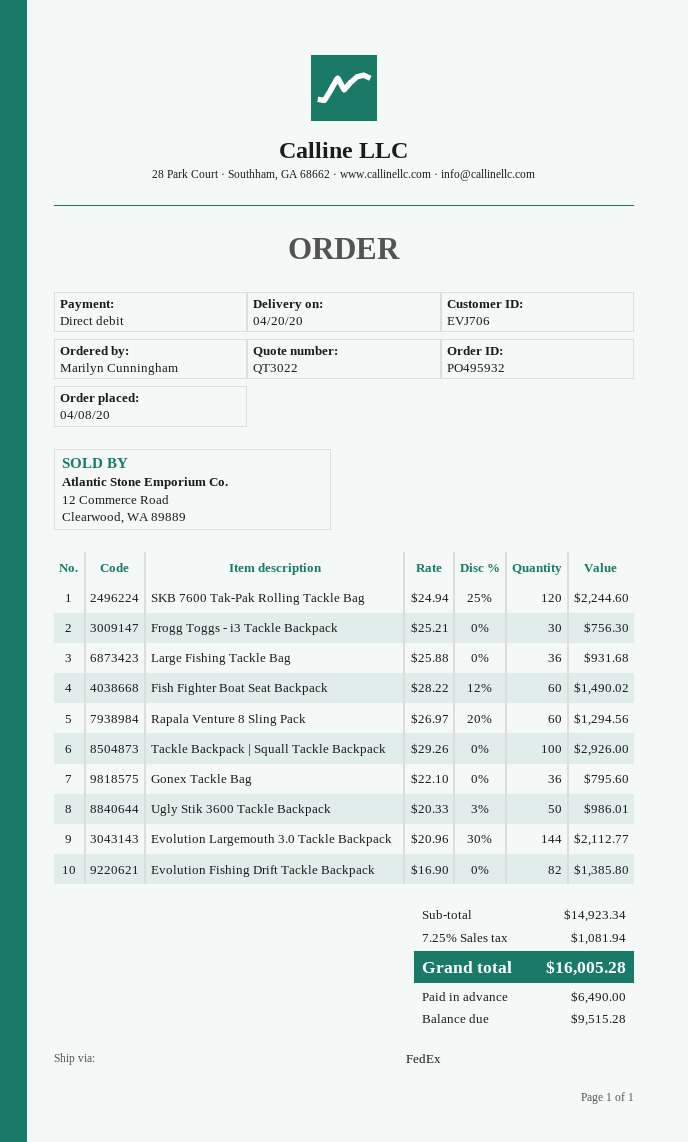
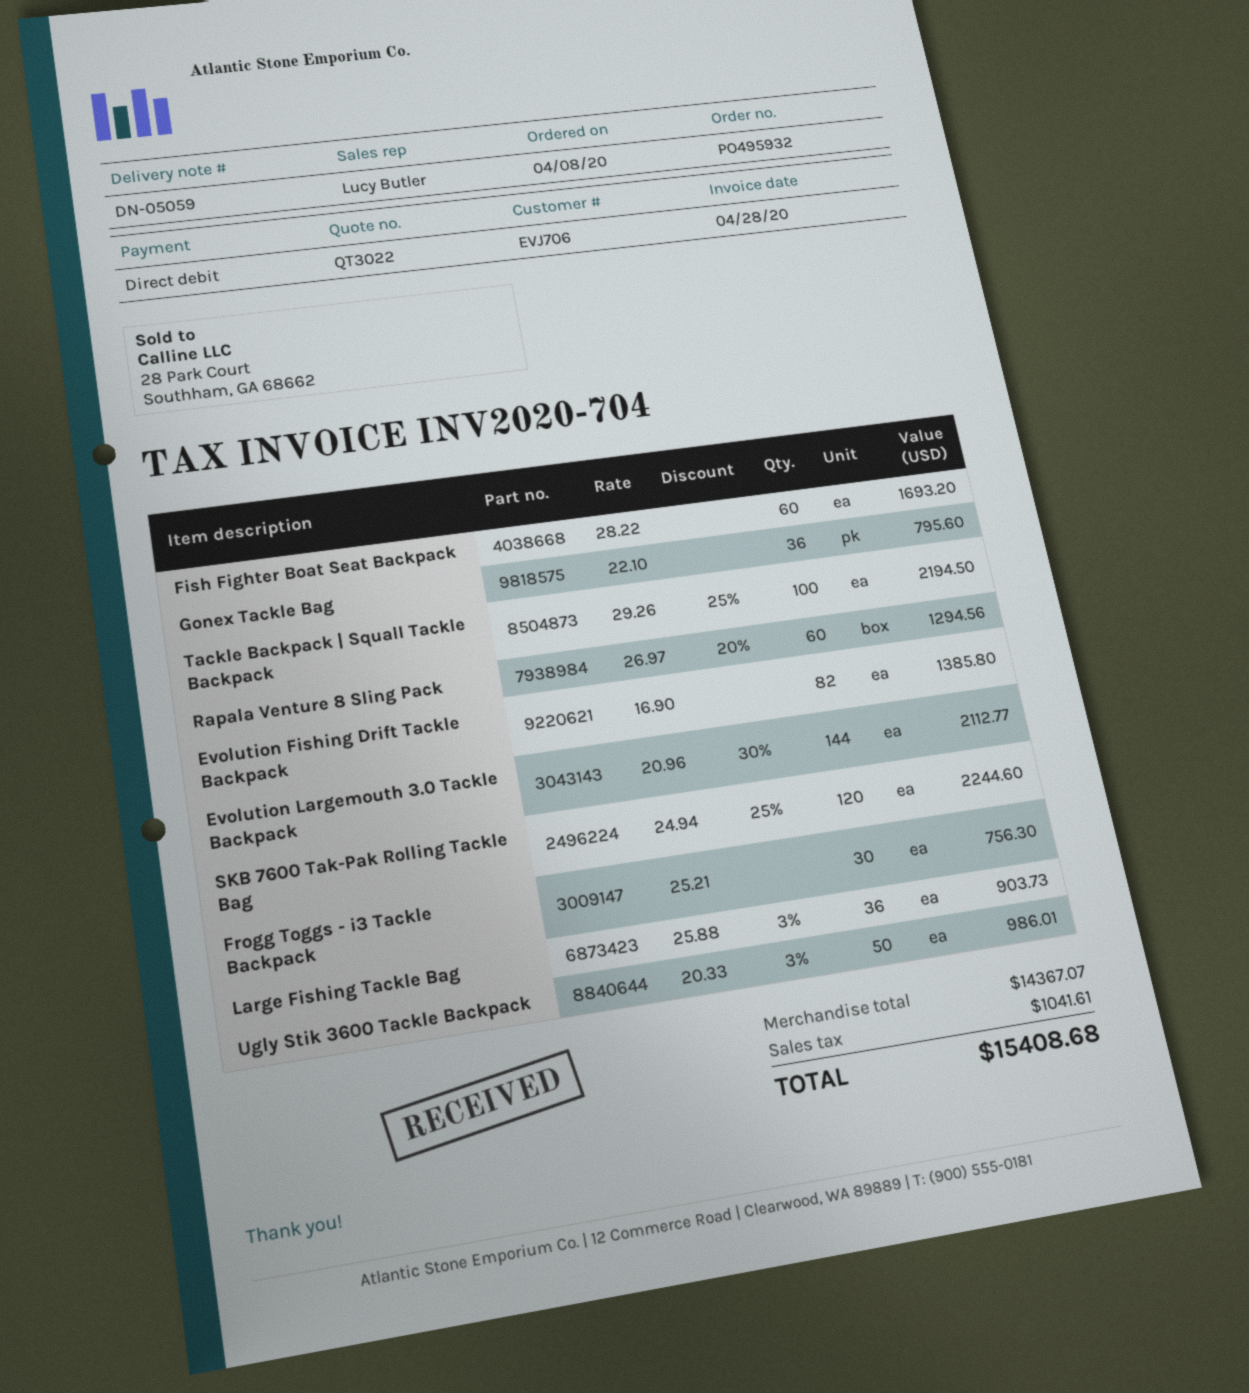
Large Fishing Tackle Bag: 36 x 25.88 = 931.68 -> 36 x 25.88 - 3% = 903.73
Fish Fighter Boat Seat Backpack: 60 x 28.22 - 12% = 1490.02 -> 60 x 28.22 = 1693.20
Tackle Backpack | Squall Tackle Backpack: 100 x 29.26 = 2926.00 -> 100 x 29.26 - 25% = 2194.50
subtotal: 14923.34 -> 14367.07
tax: 1081.94 -> 1041.61
total: 16005.28 -> 15408.68

